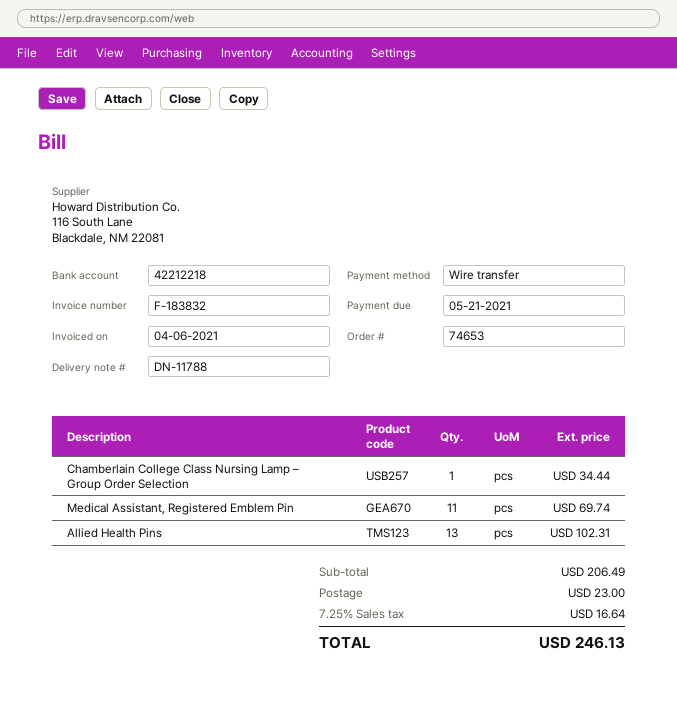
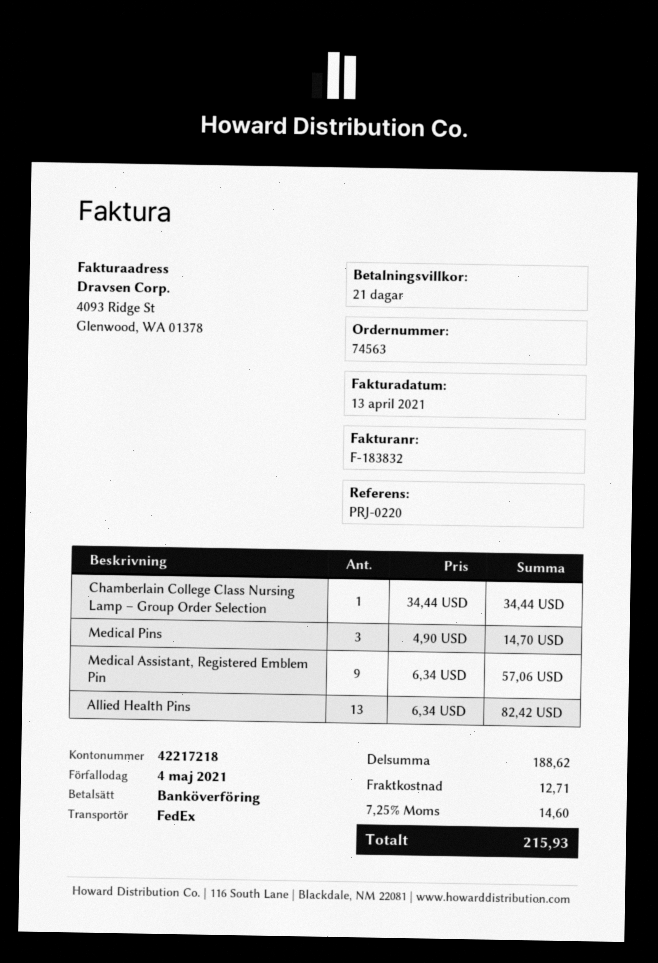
order number: 74653 -> 74563
invoice date: 2021-04-06 -> 2021-04-13
due date: 2021-05-21 -> 2021-05-04
bank account: 42212218 -> 42217218
Medical Assistant, Registered Emblem Pin: 11 for 69.74 -> 9 for 57.06
Allied Health Pins: 13 for 102.31 -> 13 for 82.42
Medical Pins: none -> 3 for 14.70
subtotal: 206.49 -> 188.62
shipping: 23.00 -> 12.71
tax: 7.25% = 16.64 -> 7.25% = 14.60
total: 246.13 -> 215.93

